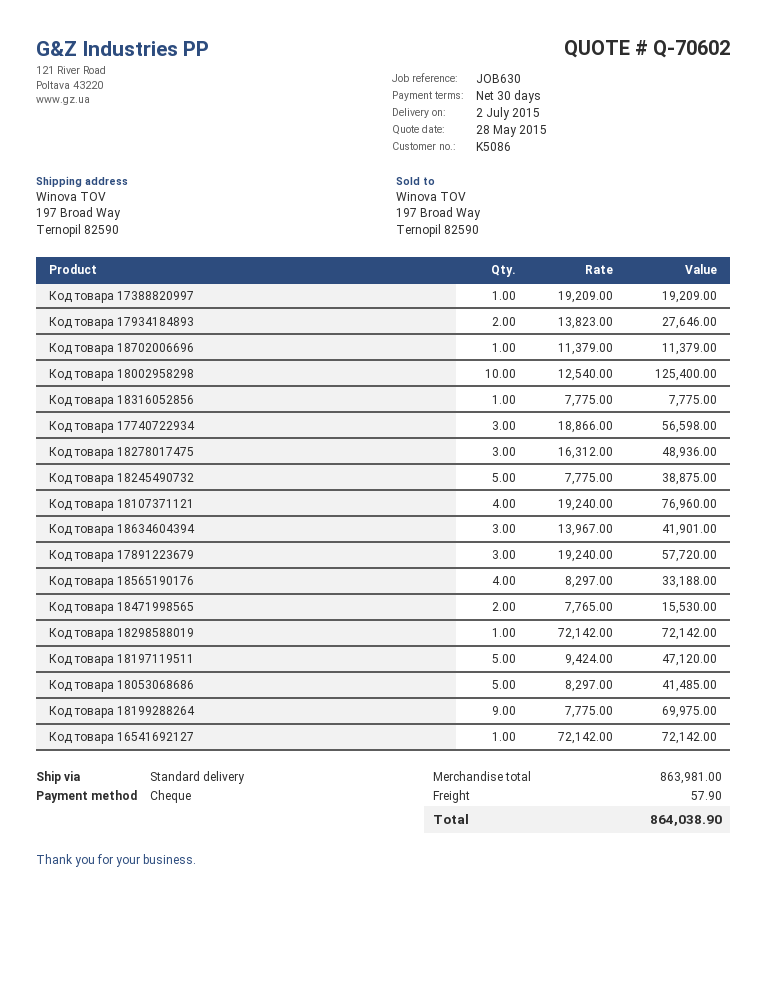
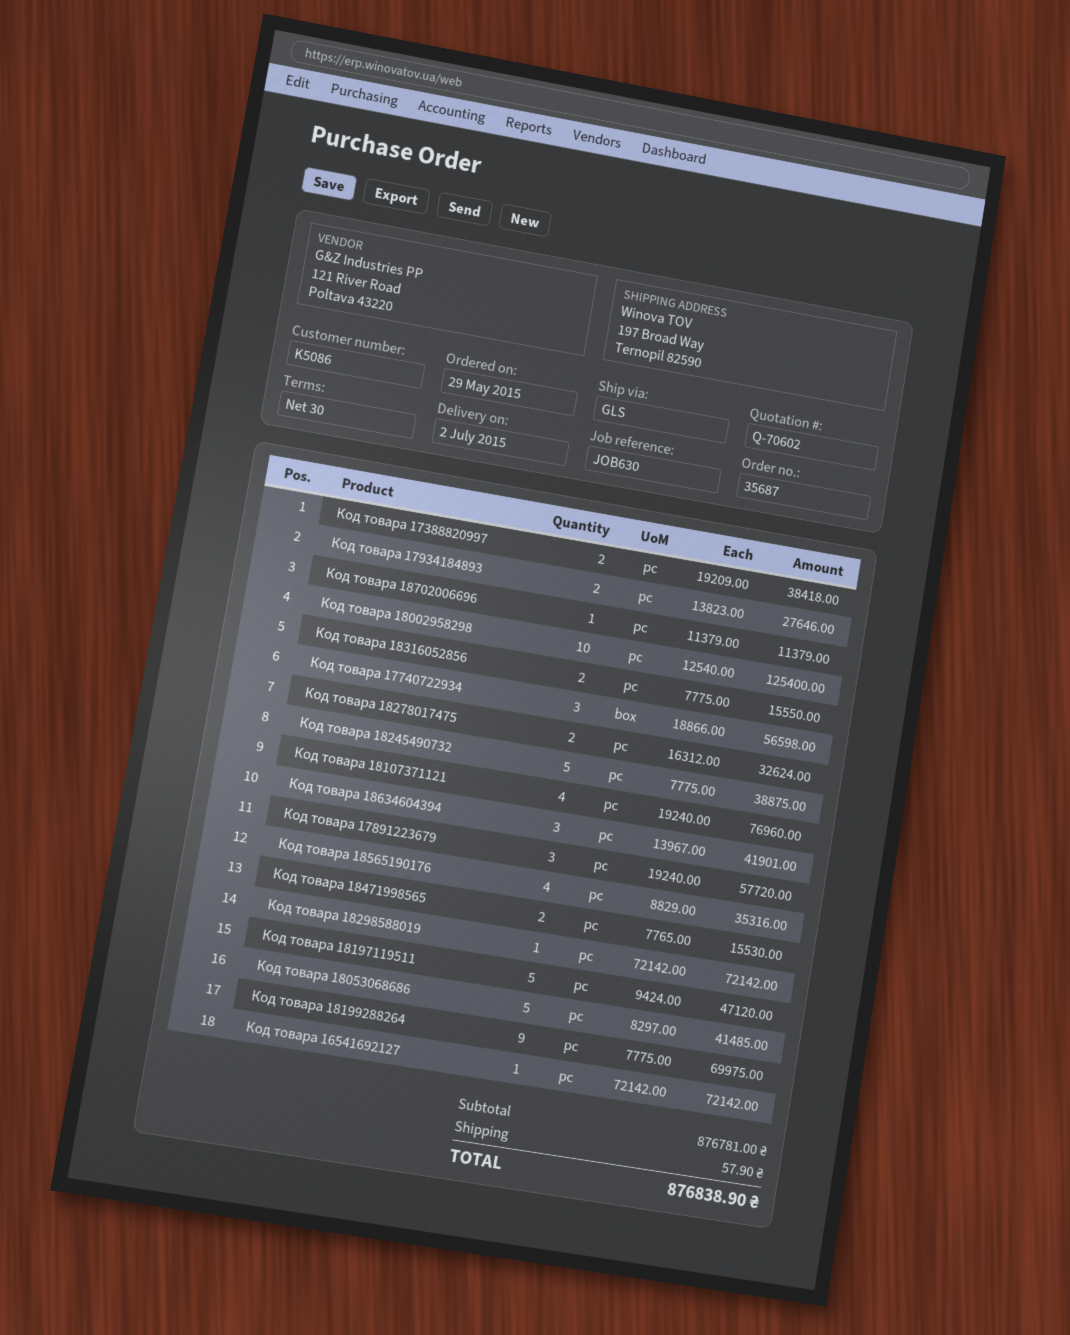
shipping method: standard -> GLS
Код товара 17388820997: 1 x 19209.00 = 19209.00 -> 2 x 19209.00 = 38418.00
Код товара 18316052856: 1 x 7775.00 = 7775.00 -> 2 x 7775.00 = 15550.00
Код товара 18278017475: 3 x 16312.00 = 48936.00 -> 2 x 16312.00 = 32624.00
Код товара 18565190176: 4 x 8297.00 = 33188.00 -> 4 x 8829.00 = 35316.00
subtotal: 863981.00 -> 876781.00
total: 864038.90 -> 876838.90

